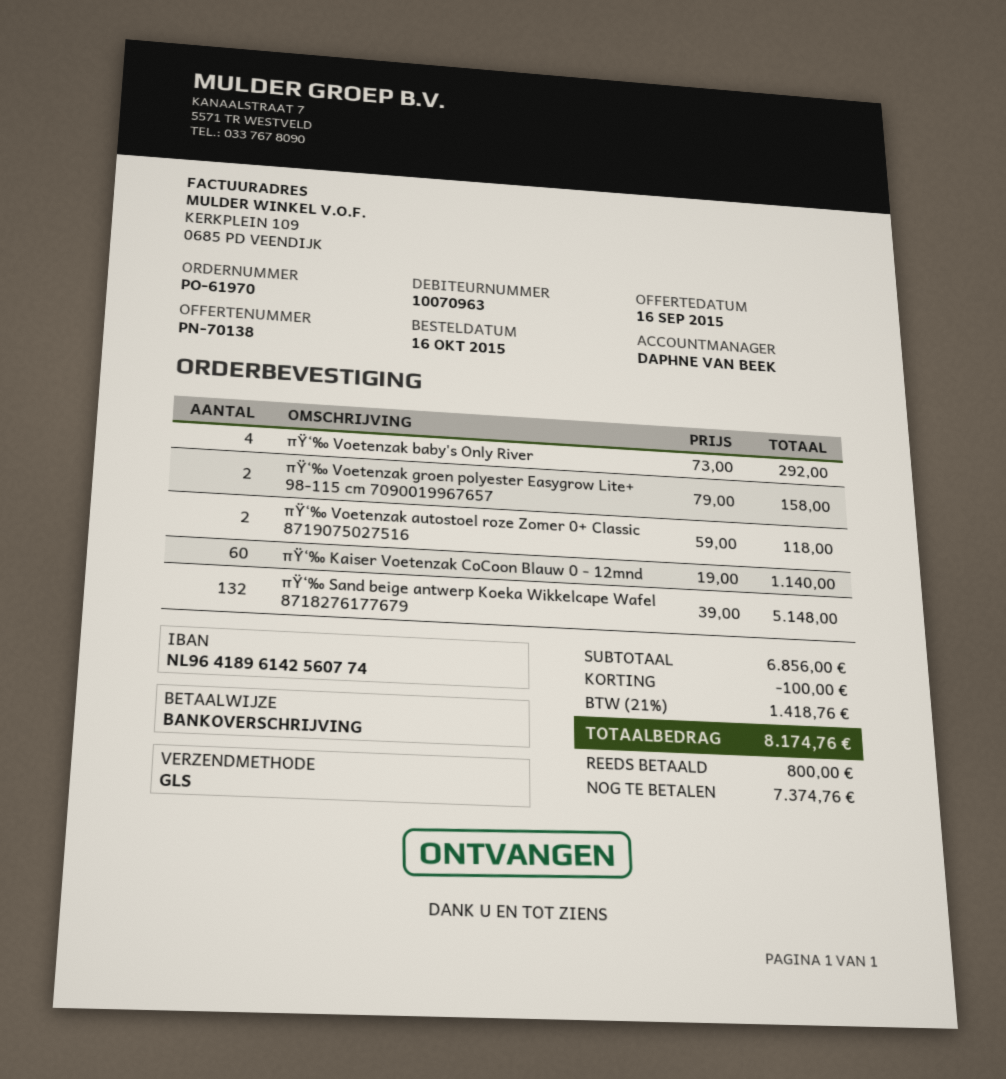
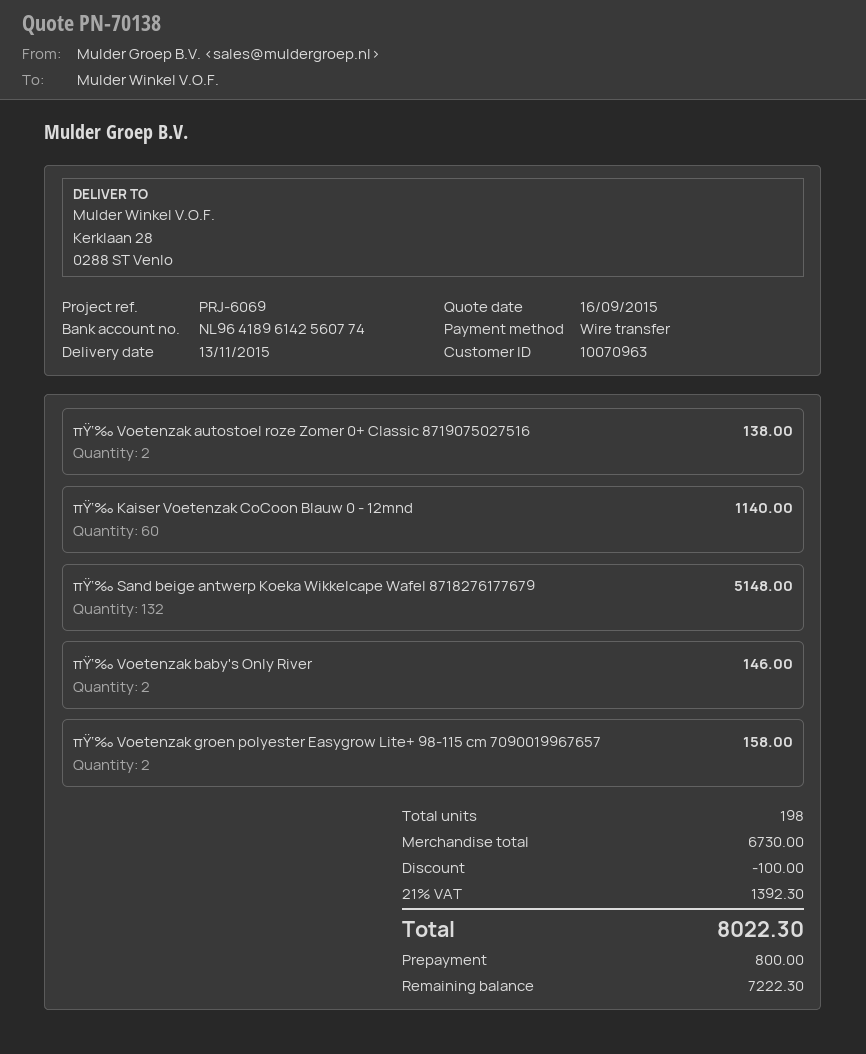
πŸ‘‰ Voetenzak baby's Only River: 4 for 292.00 -> 2 for 146.00
πŸ‘‰ Voetenzak autostoel roze Zomer 0+ Classic 8719075027516: 2 for 118.00 -> 2 for 138.00
subtotal: 6856.00 -> 6730.00
tax: 21% = 1418.76 -> 21% = 1392.30
total: 8174.76 -> 8022.30
balance: 7374.76 -> 7222.30

